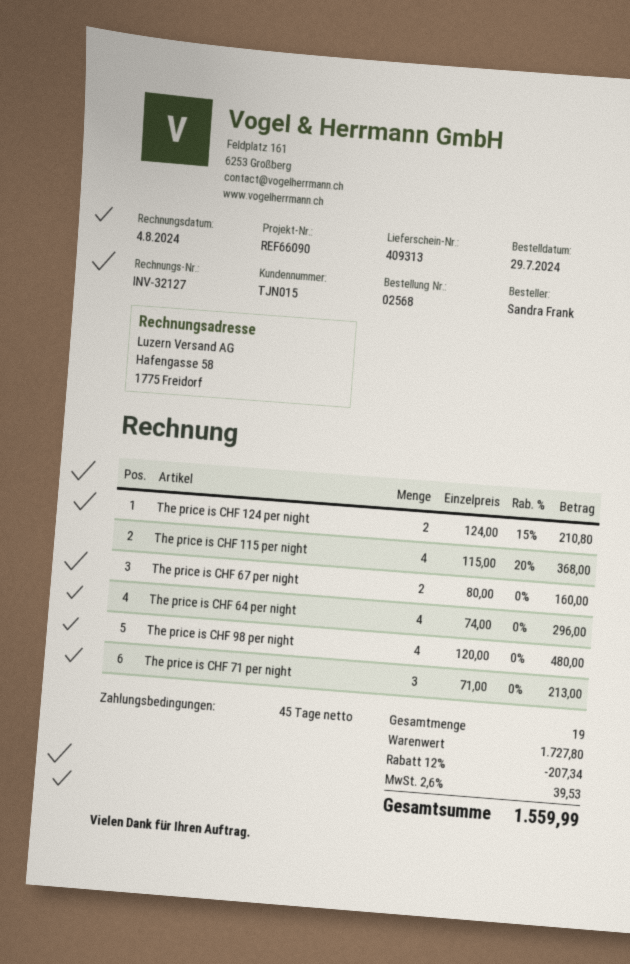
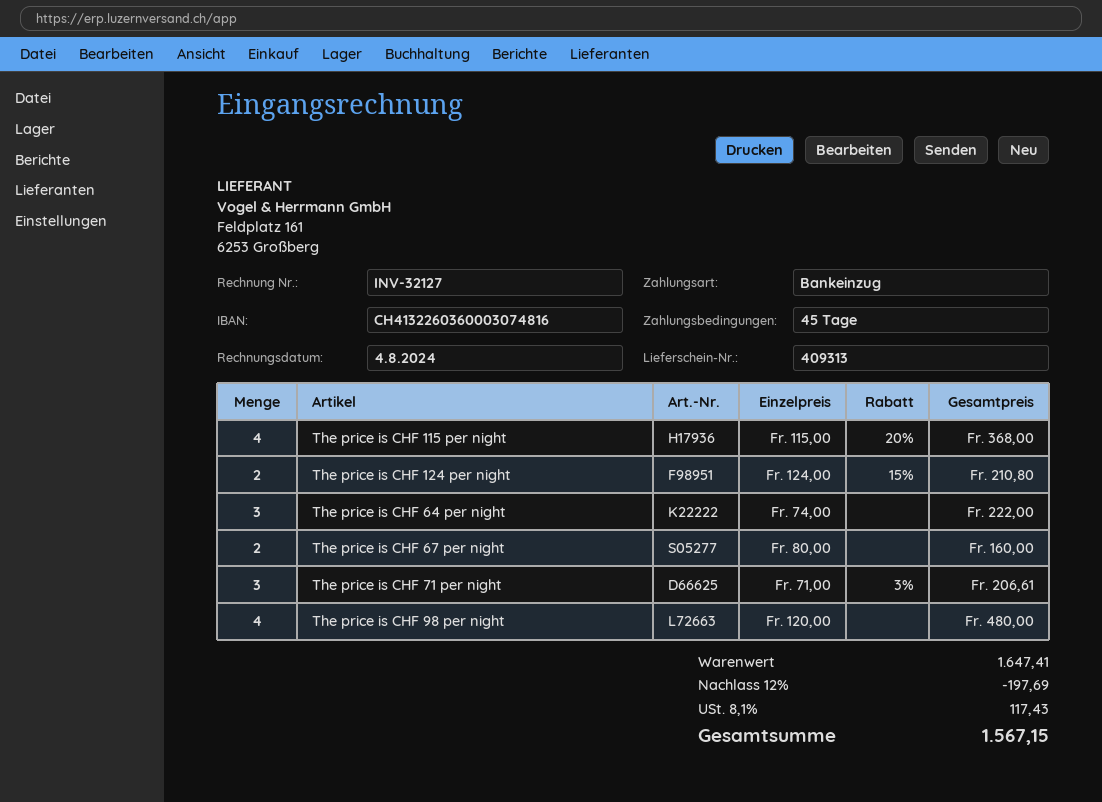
The price is CHF 64 per night: 4 x 74.00 = 296.00 -> 3 x 74.00 = 222.00
The price is CHF 71 per night: 3 x 71.00 = 213.00 -> 3 x 71.00 - 3% = 206.61
subtotal: 1727.80 -> 1647.41
discount: 12% = 207.34 -> 12% = 197.69
tax: 2.6% = 39.53 -> 8.1% = 117.43
total: 1559.99 -> 1567.15

